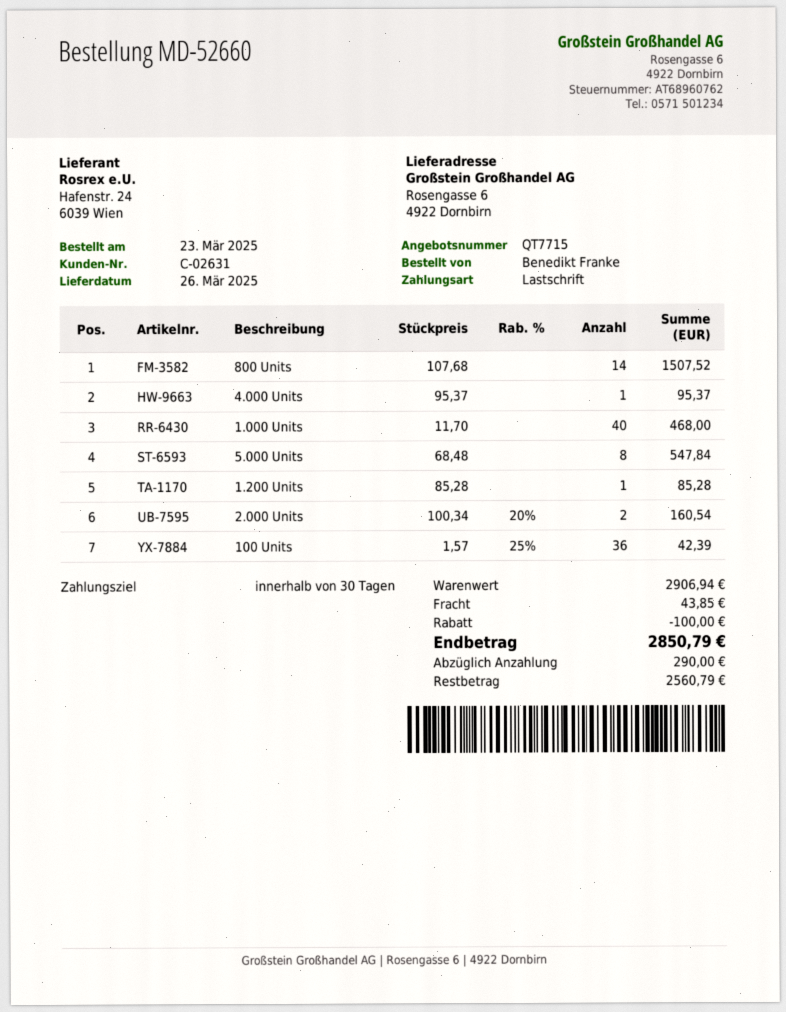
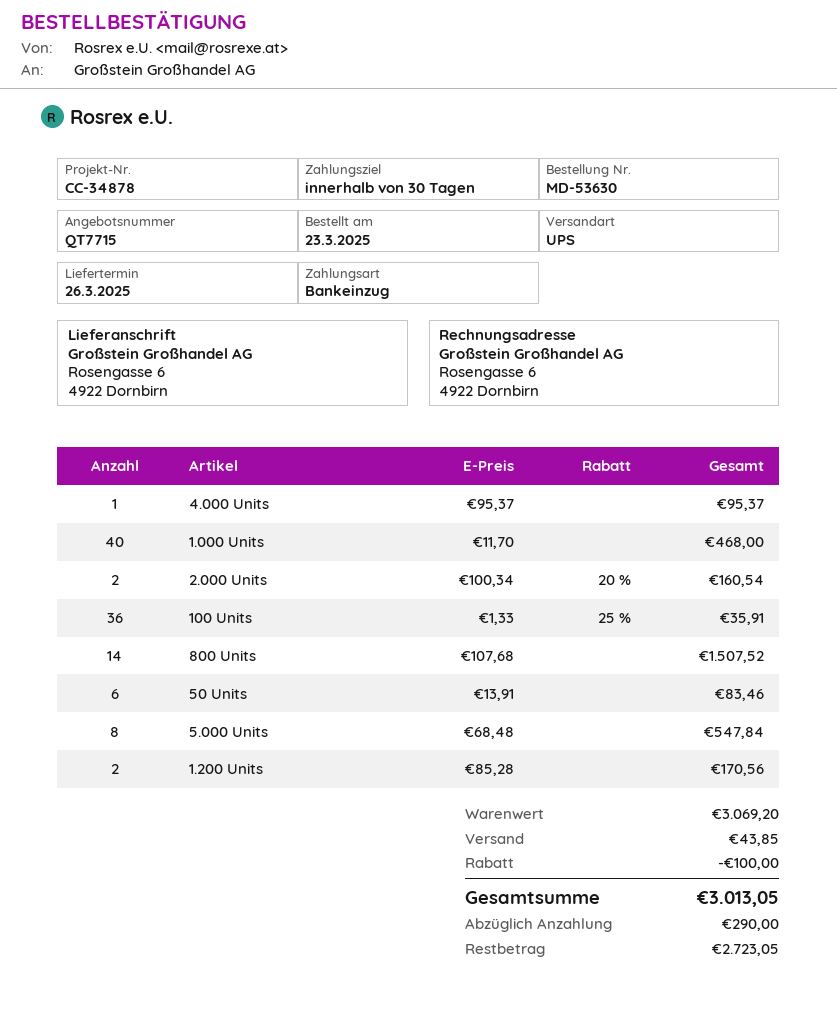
order number: MD-52660 -> MD-53630
1.200 Units: 1 x 85.28 = 85.28 -> 2 x 85.28 = 170.56
100 Units: 36 x 1.57 - 25% = 42.39 -> 36 x 1.33 - 25% = 35.91
50 Units: none -> 6 x 13.91 = 83.46
subtotal: 2906.94 -> 3069.20
total: 2850.79 -> 3013.05
balance: 2560.79 -> 2723.05

